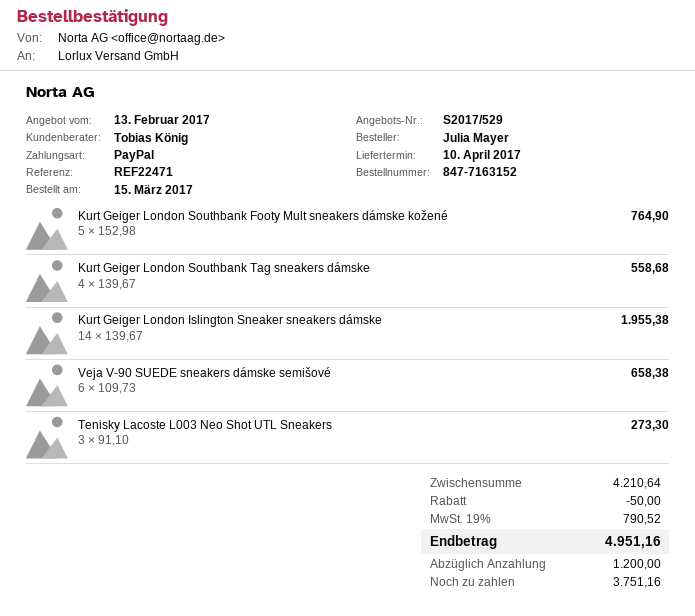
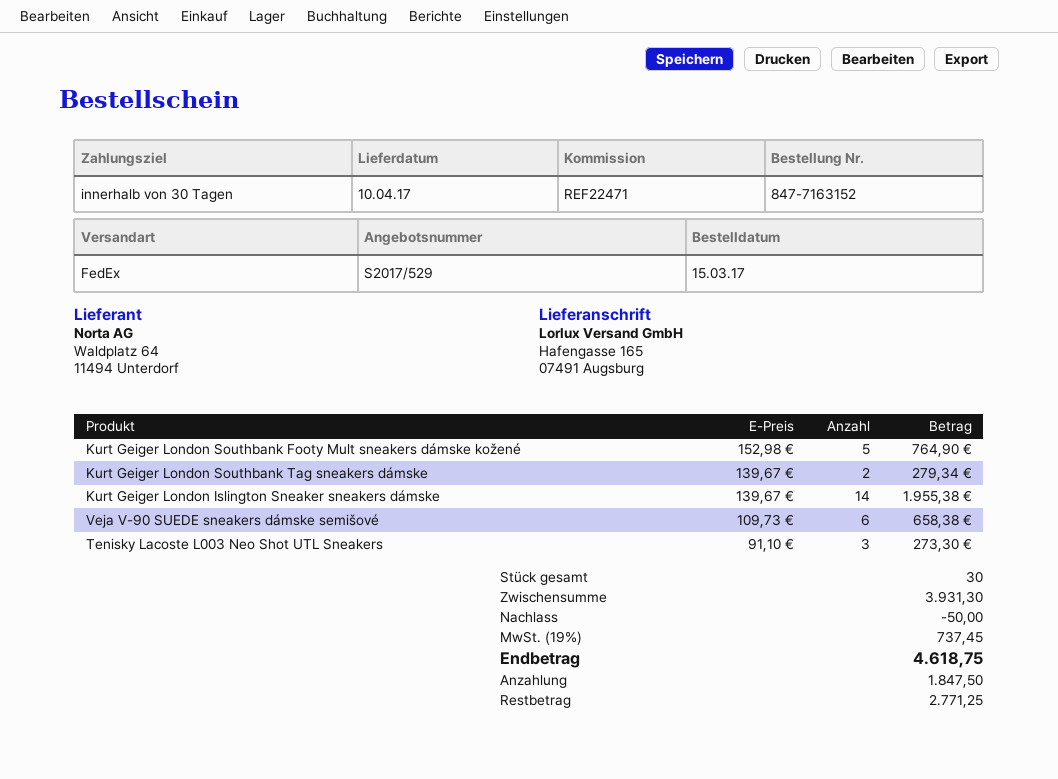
Kurt Geiger London Southbank Tag sneakers dámske: 4 x 139.67 = 558.68 -> 2 x 139.67 = 279.34
subtotal: 4210.64 -> 3931.30
tax: 19% = 790.52 -> 19% = 737.45
total: 4951.16 -> 4618.75
deposit: 1200.00 -> 1847.50
balance: 3751.16 -> 2771.25

